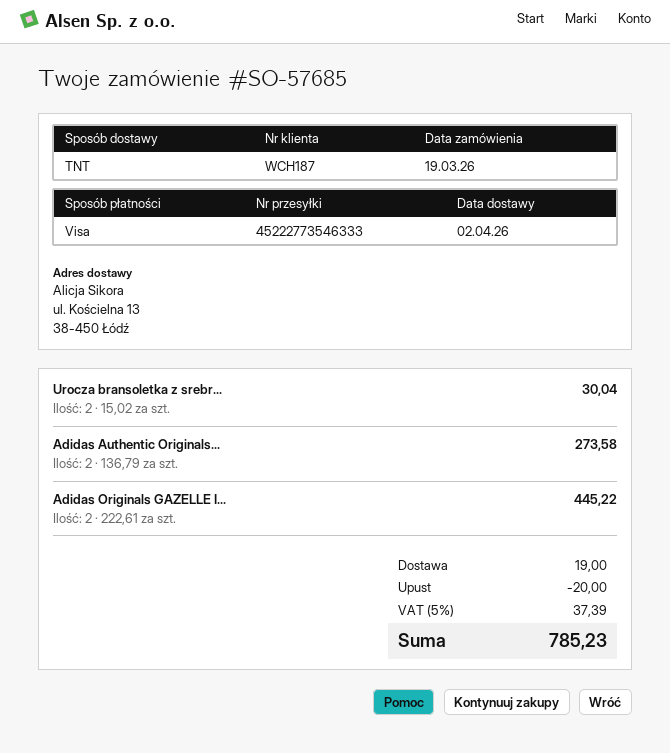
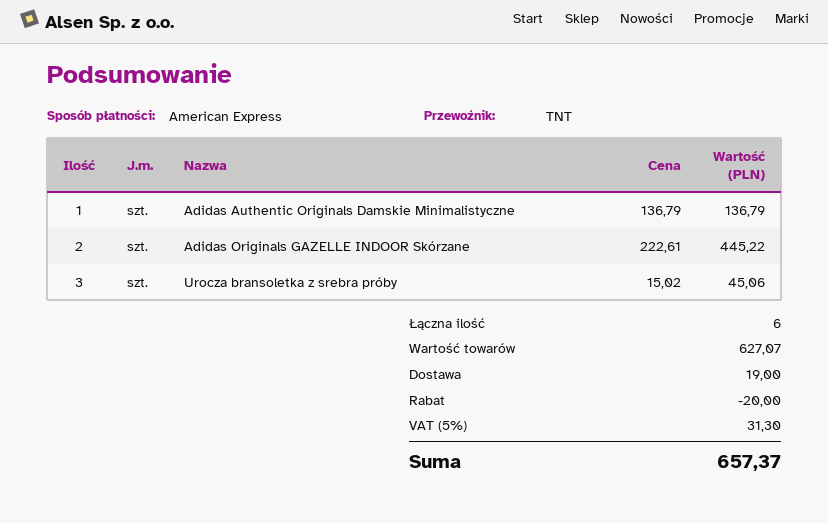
payment method: Visa -> American Express
Urocza bransoletka z srebr...: 2 x 15.02 = 30.04 -> 3 x 15.02 = 45.06
Adidas Authentic Originals...: 2 x 136.79 = 273.58 -> 1 x 136.79 = 136.79
tax: 5% = 37.39 -> 5% = 31.30
total: 785.23 -> 657.37

